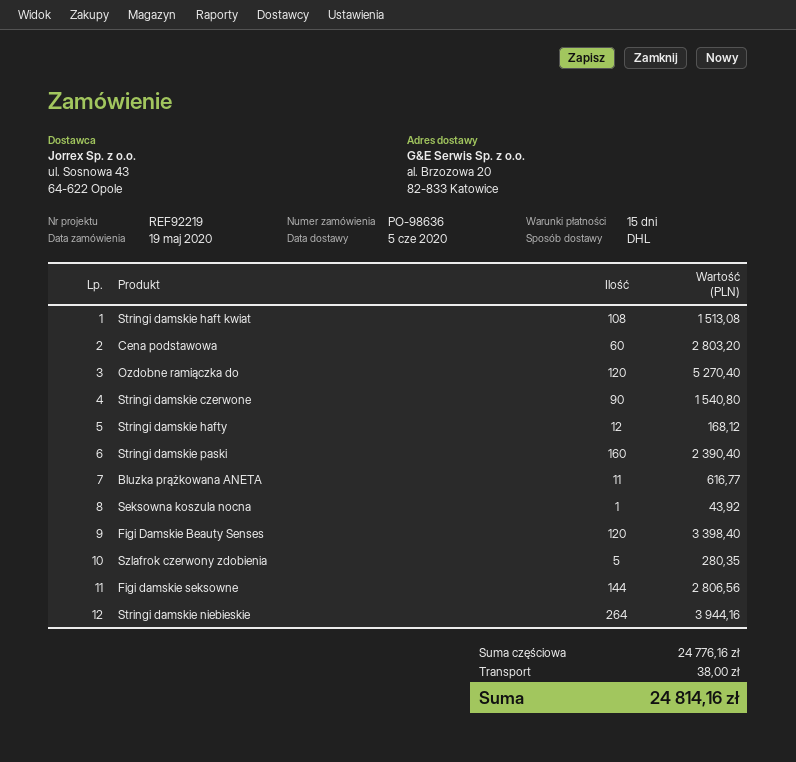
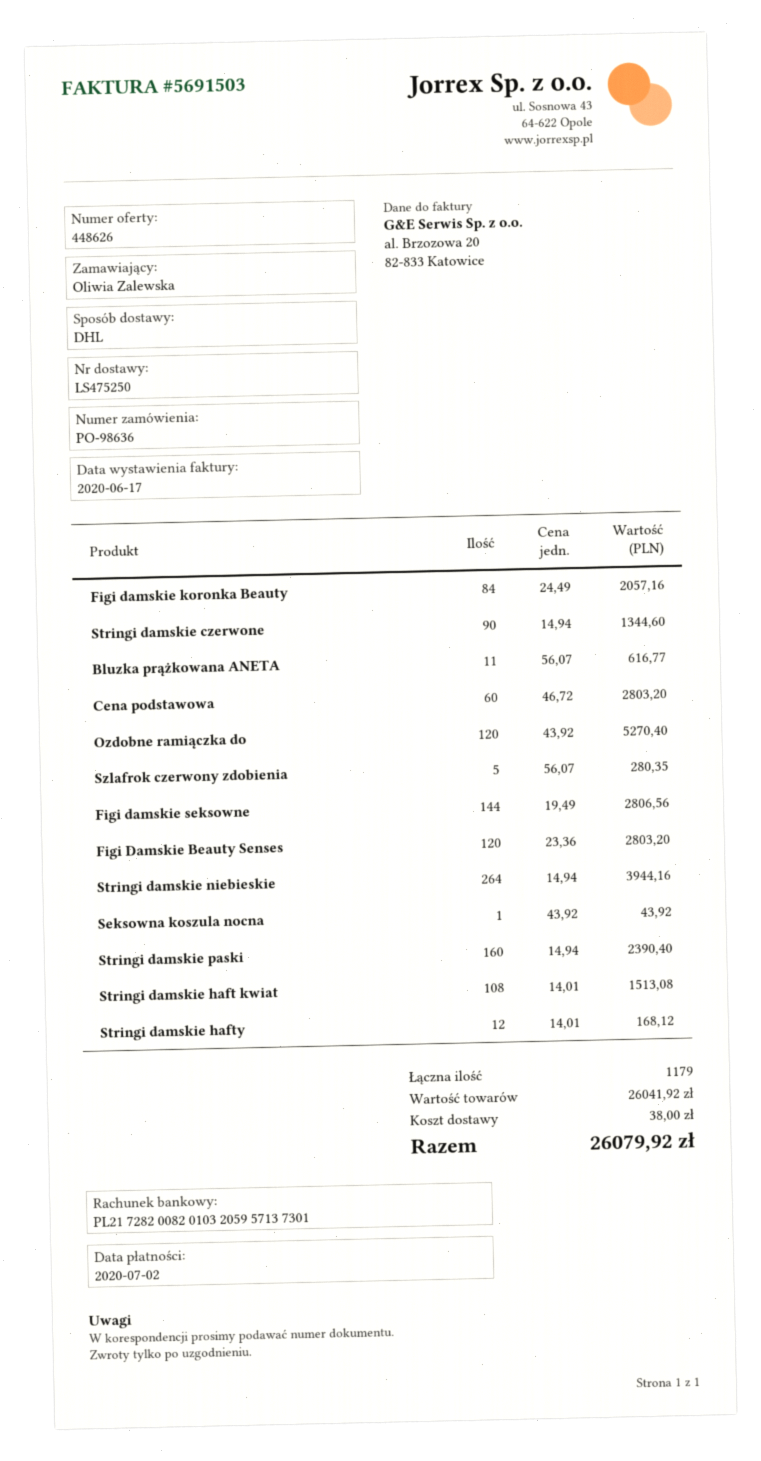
Stringi damskie czerwone: 90 for 1540.80 -> 90 for 1344.60
Figi Damskie Beauty Senses: 120 for 3398.40 -> 120 for 2803.20
Figi damskie koronka Beauty: none -> 84 for 2057.16
subtotal: 24776.16 -> 26041.92
total: 24814.16 -> 26079.92

